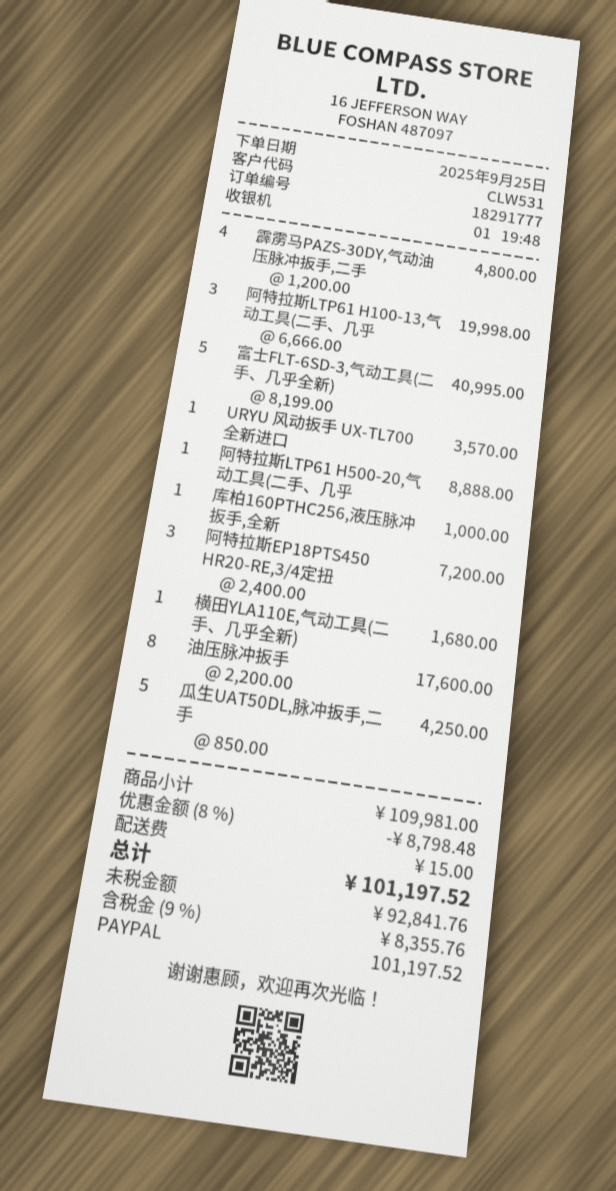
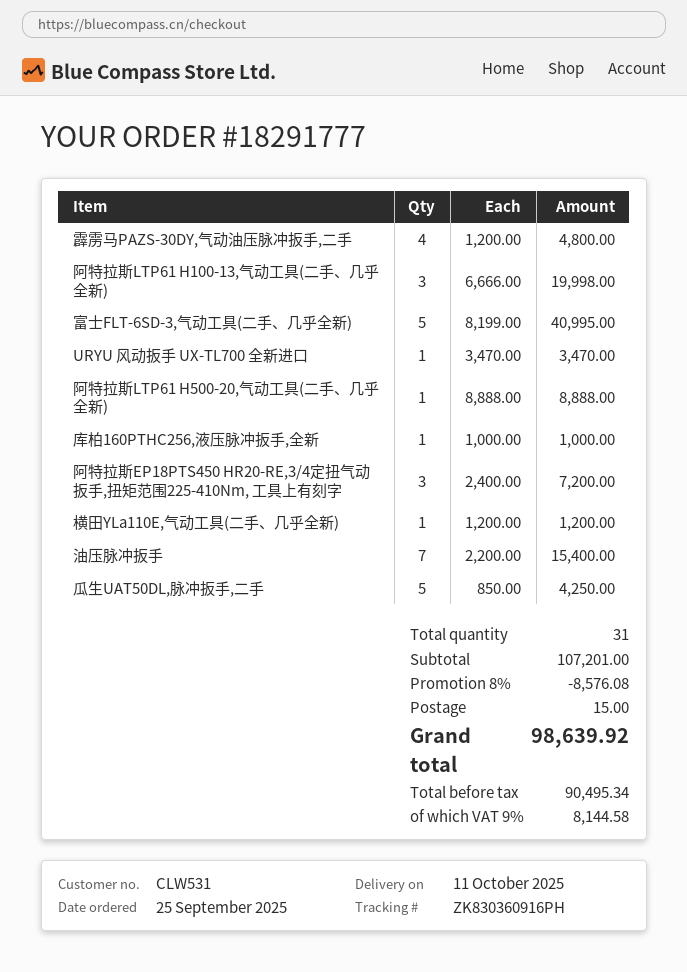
URYU 风动扳手 UX-TL700 全新进口: 1 x 3570.00 = 3570.00 -> 1 x 3470.00 = 3470.00
横田YLA110E,气动工具(二手、几乎全新): 1 x 1680.00 = 1680.00 -> 1 x 1200.00 = 1200.00
油压脉冲扳手: 8 x 2200.00 = 17600.00 -> 7 x 2200.00 = 15400.00
subtotal: 109981.00 -> 107201.00
discount: 8% = 8798.48 -> 8% = 8576.08
net: 92841.76 -> 90495.34
tax: 9% = 8355.76 -> 9% = 8144.58
total: 101197.52 -> 98639.92

